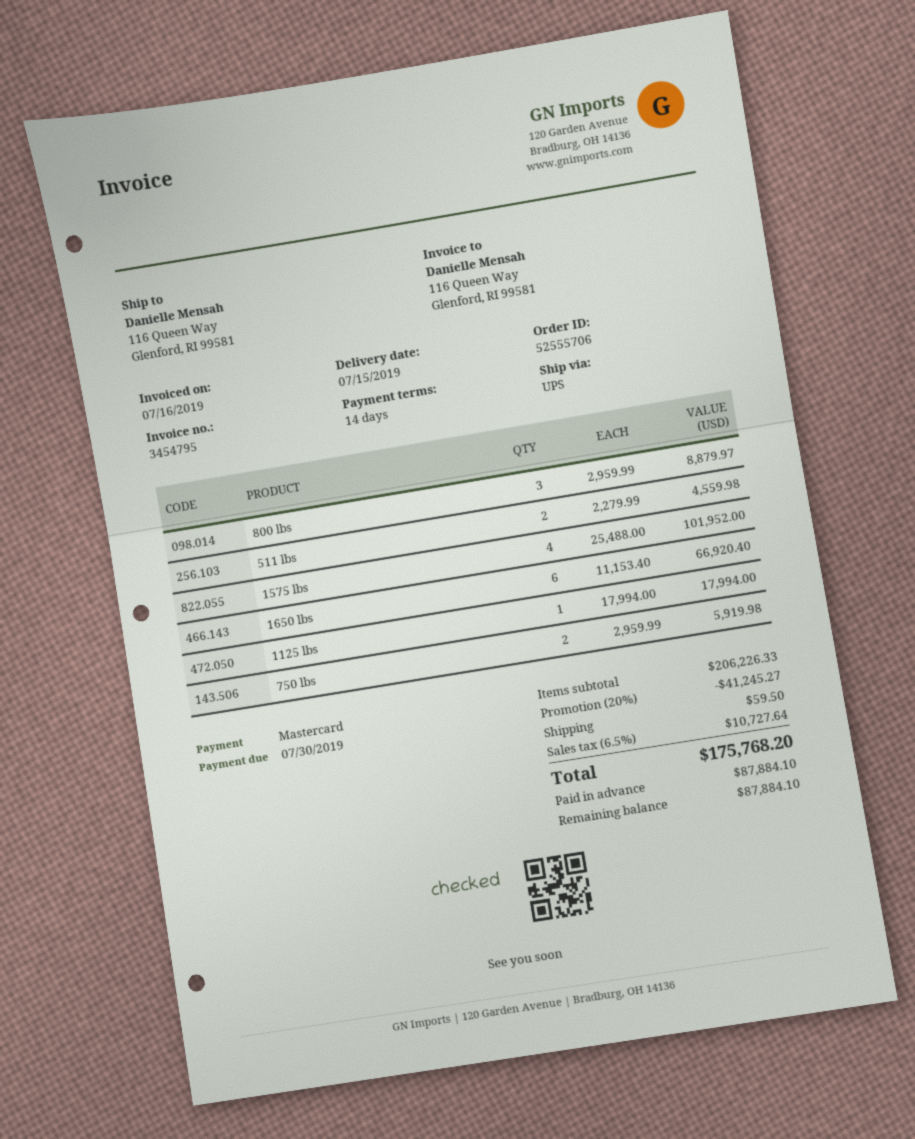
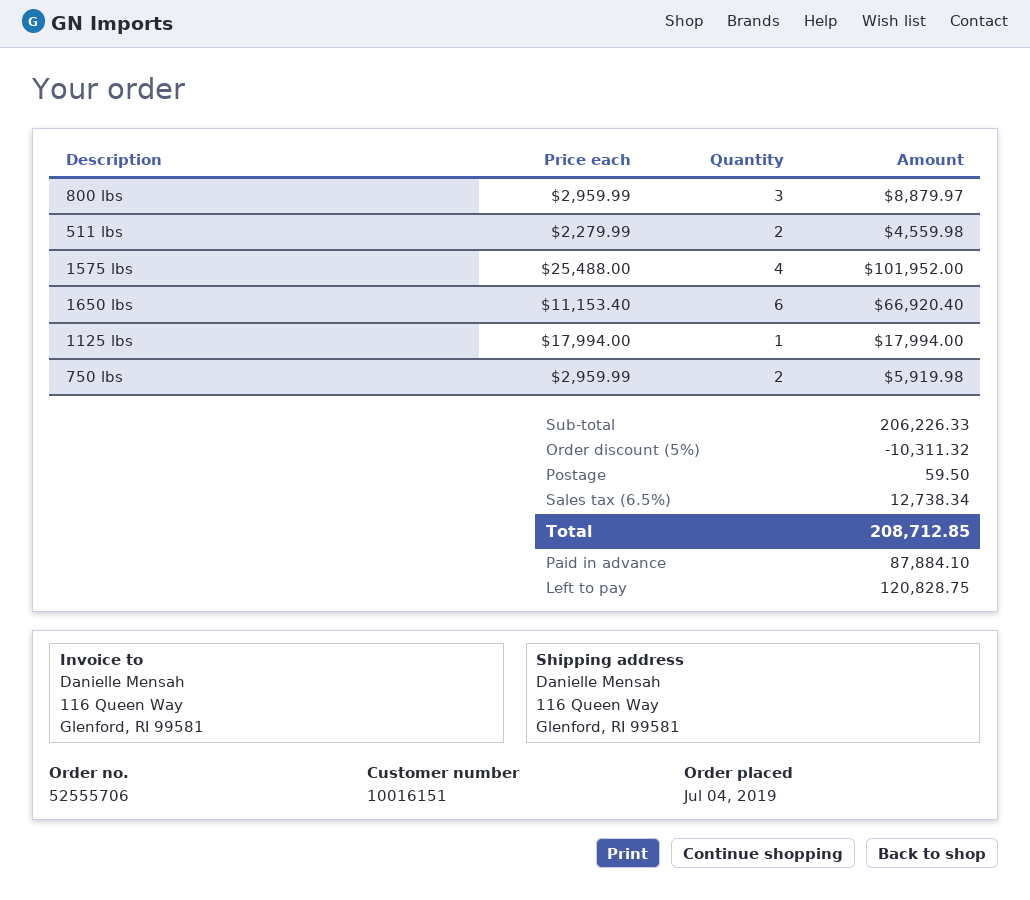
discount: 20% = 41245.27 -> 5% = 10311.32
tax: 6.5% = 10727.64 -> 6.5% = 12738.34
total: 175768.20 -> 208712.85
balance: 87884.10 -> 120828.75

